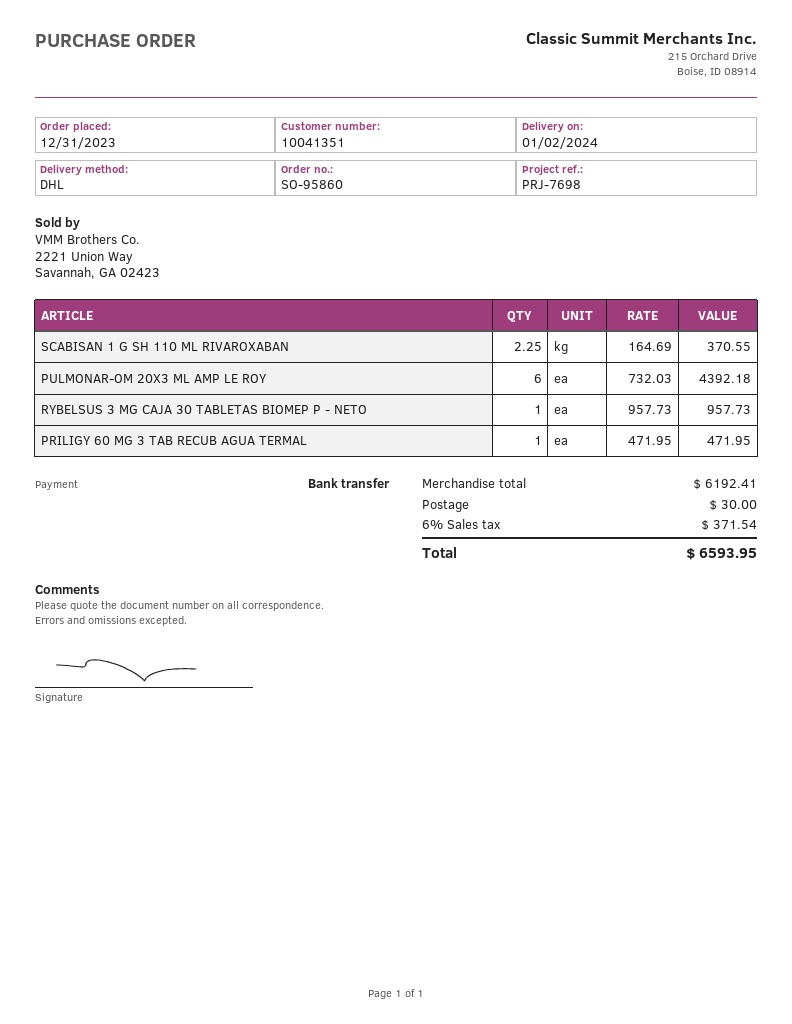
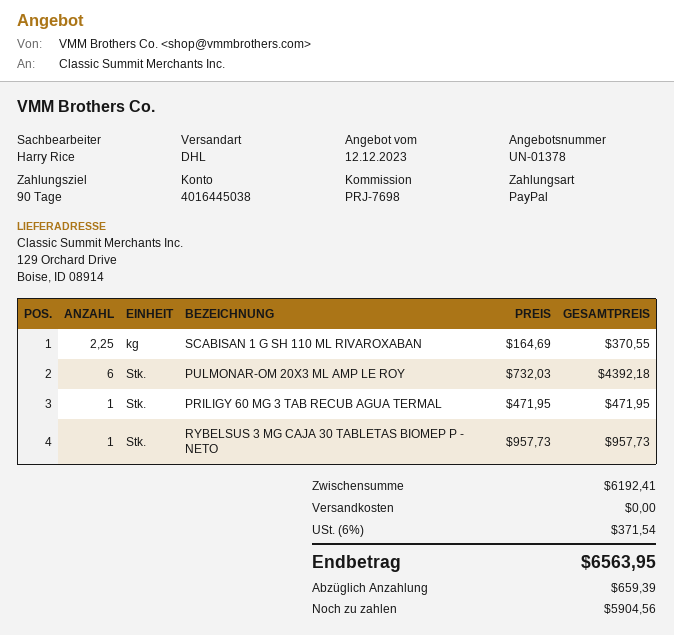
payment method: bank transfer -> PayPal
shipping: 30.00 -> 0.00
total: 6593.95 -> 6563.95

